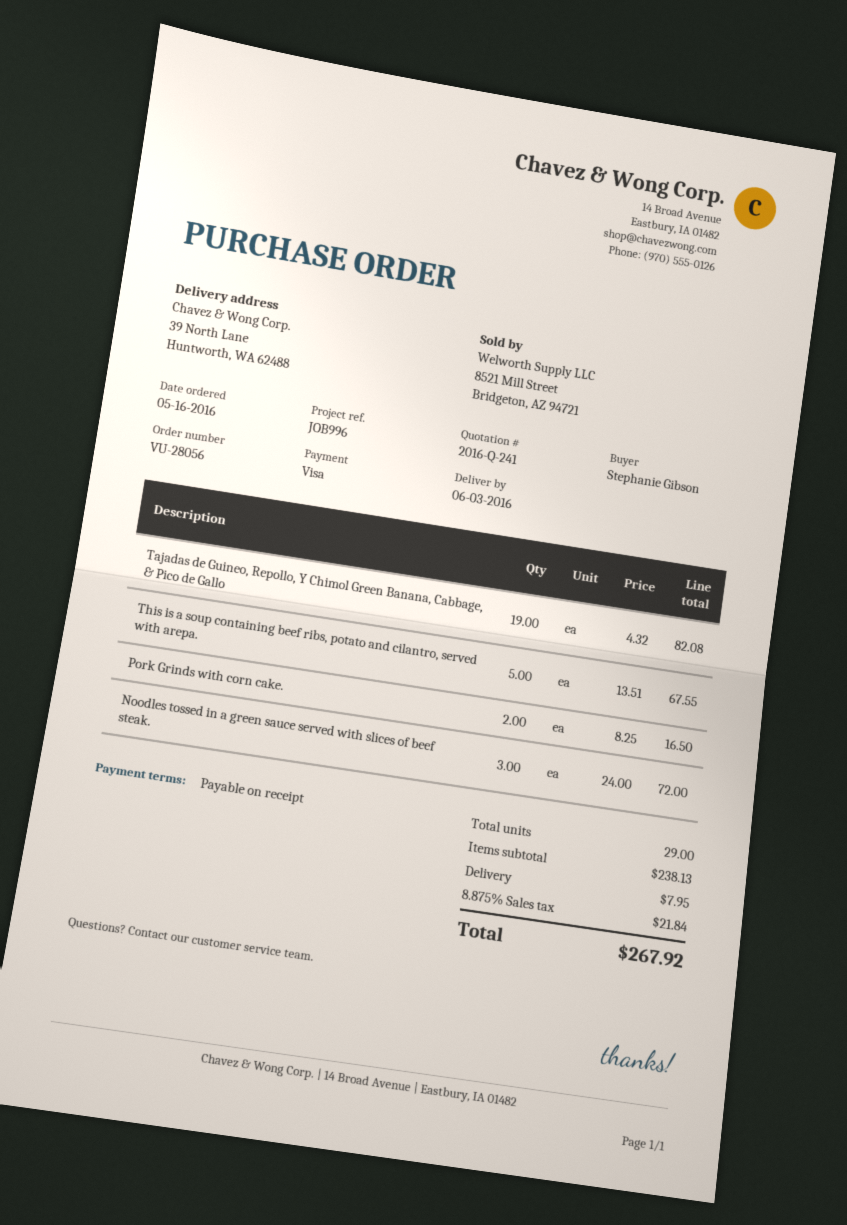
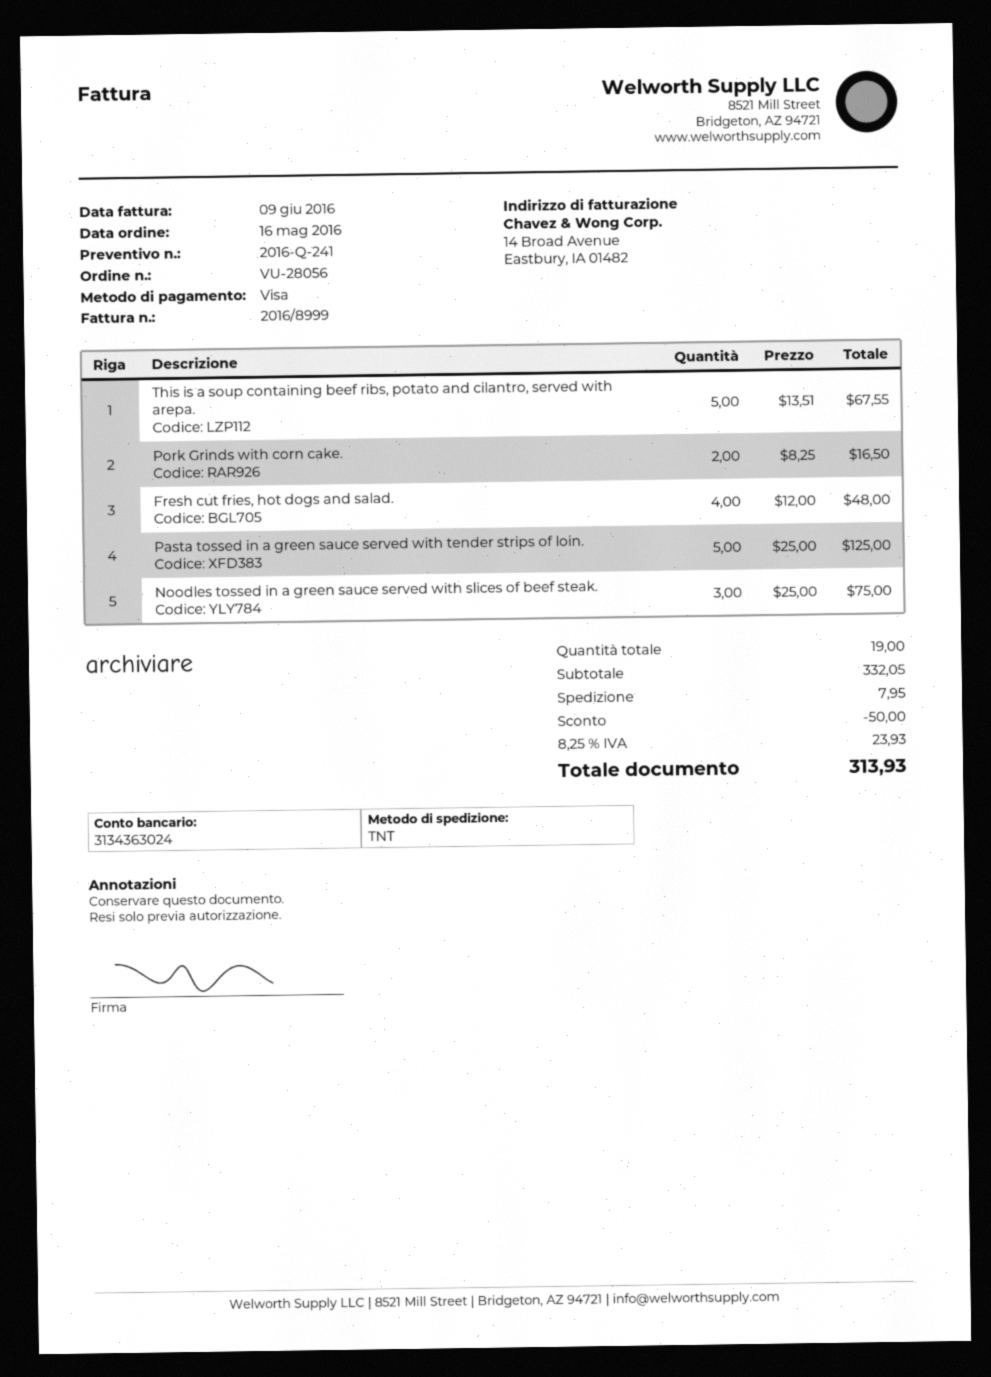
Tajadas de Guineo, Repollo, Y Chimol Green Banana, Cabbage, & Pico de Gallo: 19 x 4.32 = 82.08 -> none
Noodles tossed in a green sauce served with slices of beef steak.: 3 x 24.00 = 72.00 -> 3 x 25.00 = 75.00
Fresh cut fries, hot dogs and salad.: none -> 4 x 12.00 = 48.00
Pasta tossed in a green sauce served with tender strips of loin.: none -> 5 x 25.00 = 125.00
total quantity: 29 -> 19
subtotal: 238.13 -> 332.05
discount: none -> 50.00
tax: 8.875% = 21.84 -> 8.25% = 23.93
total: 267.92 -> 313.93

